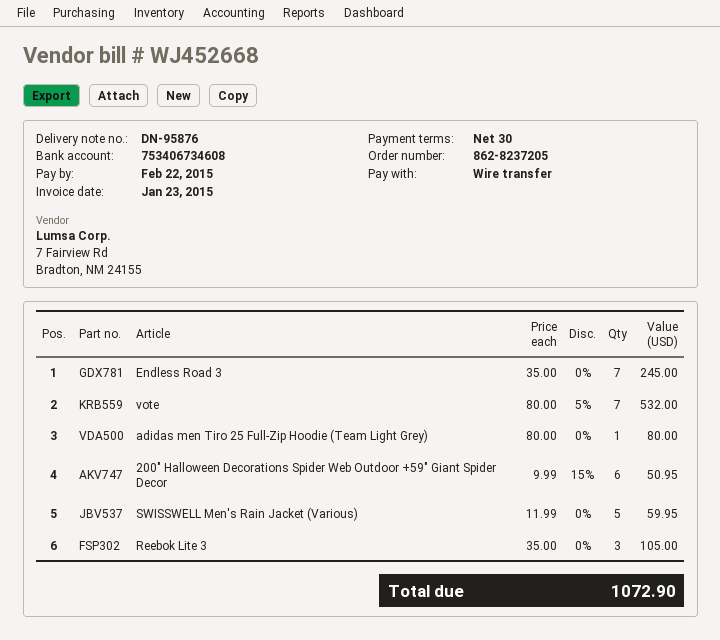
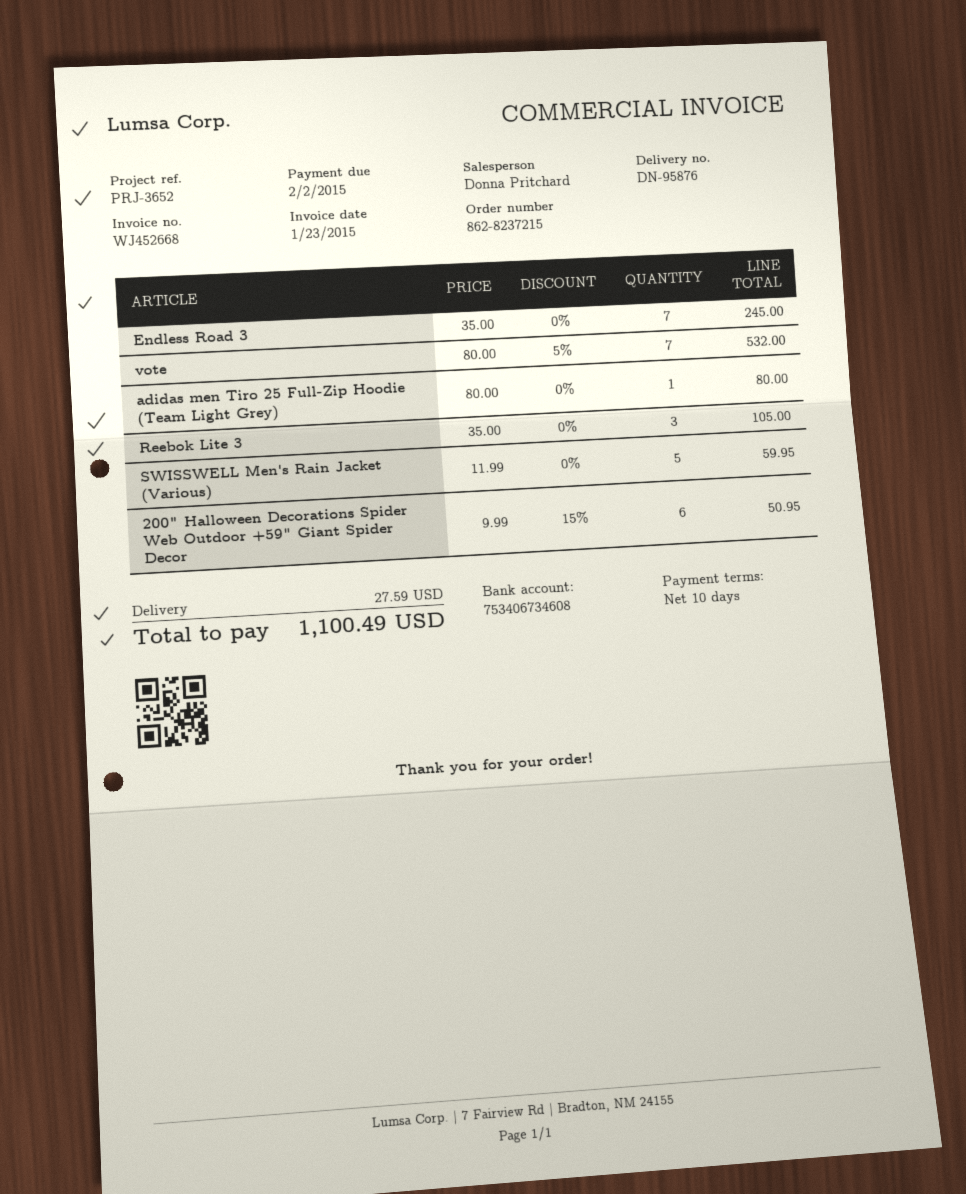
order number: 862-8237205 -> 862-8237215
payment terms: 30 days -> 10 days
due date: 2015-02-22 -> 2015-02-02
shipping: none -> 27.59
total: 1072.90 -> 1100.49

